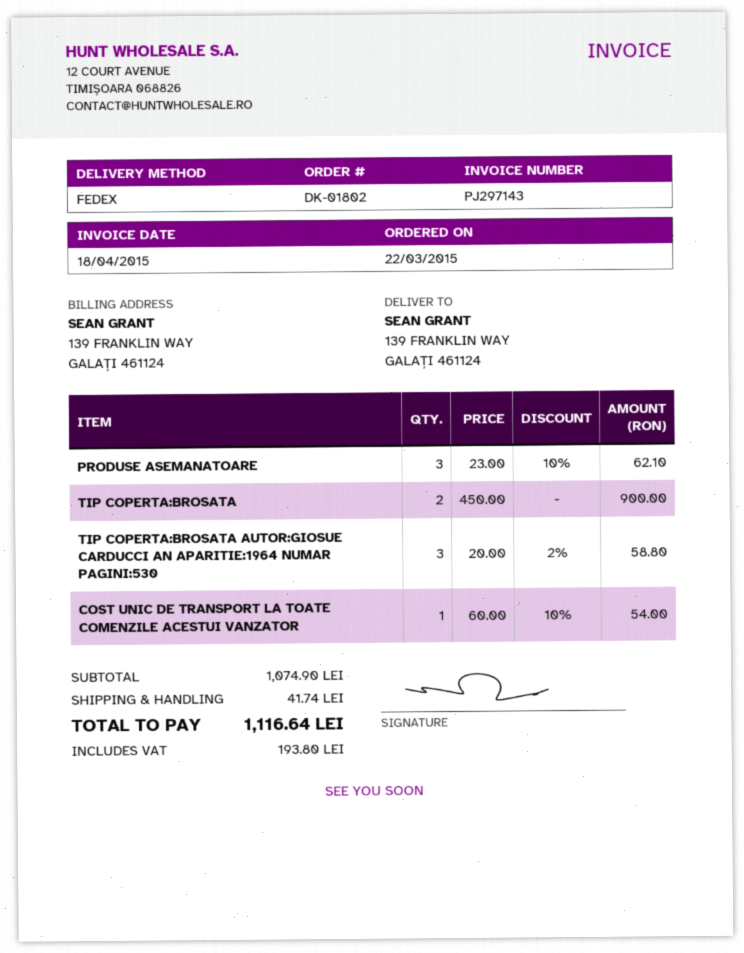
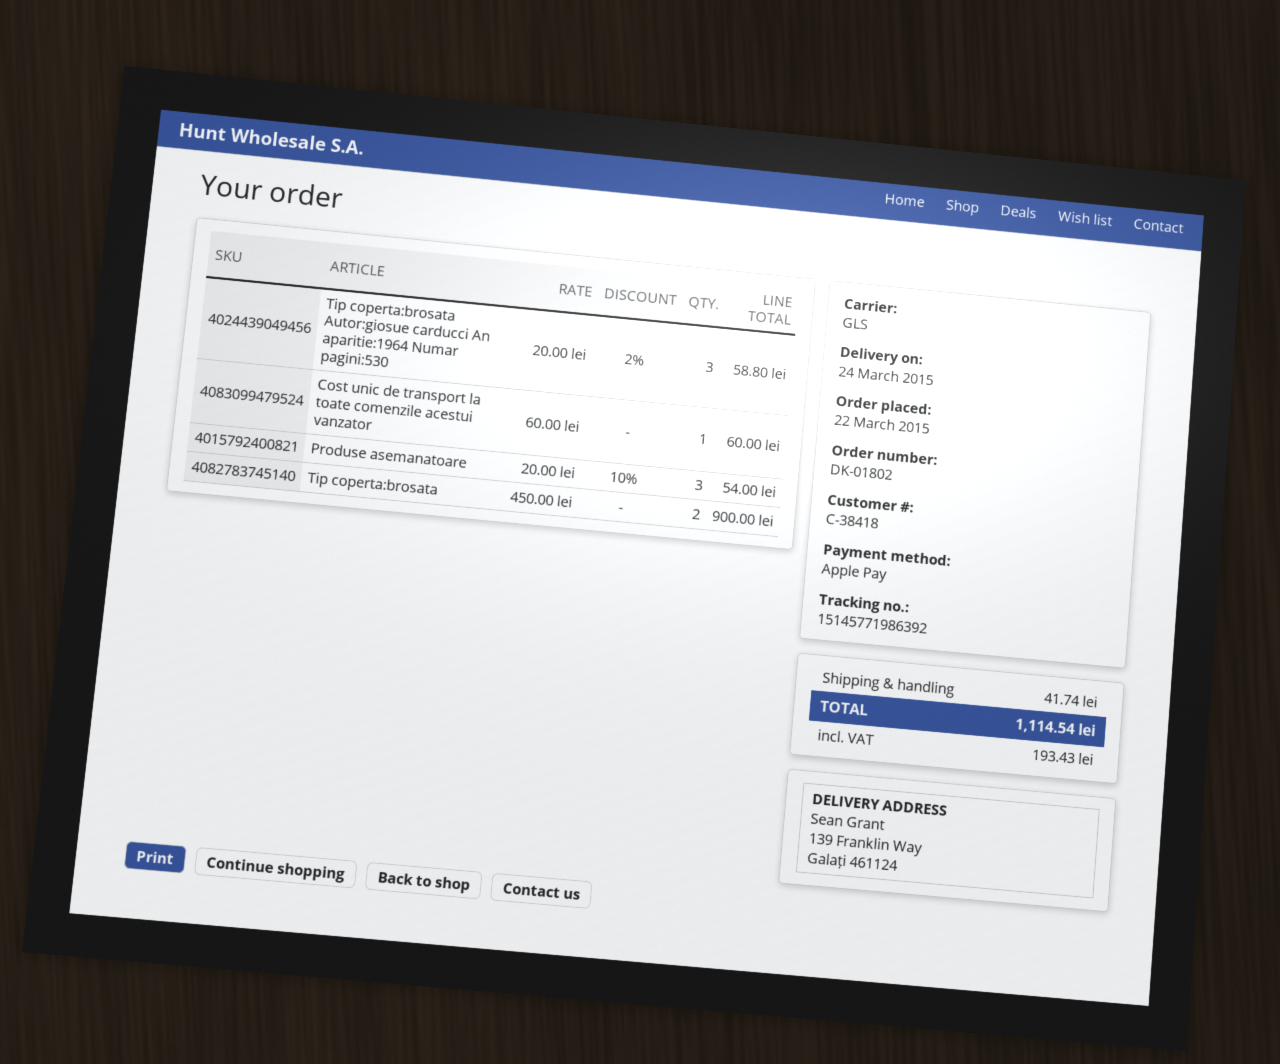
shipping method: FedEx -> GLS
PRODUSE ASEMANATOARE: 3 x 23.00 - 10% = 62.10 -> 3 x 20.00 - 10% = 54.00
COST UNIC DE TRANSPORT LA TOATE COMENZILE ACESTUI VANZATOR: 1 x 60.00 - 10% = 54.00 -> 1 x 60.00 = 60.00
tax: 193.80 -> 193.43
total: 1116.64 -> 1114.54

